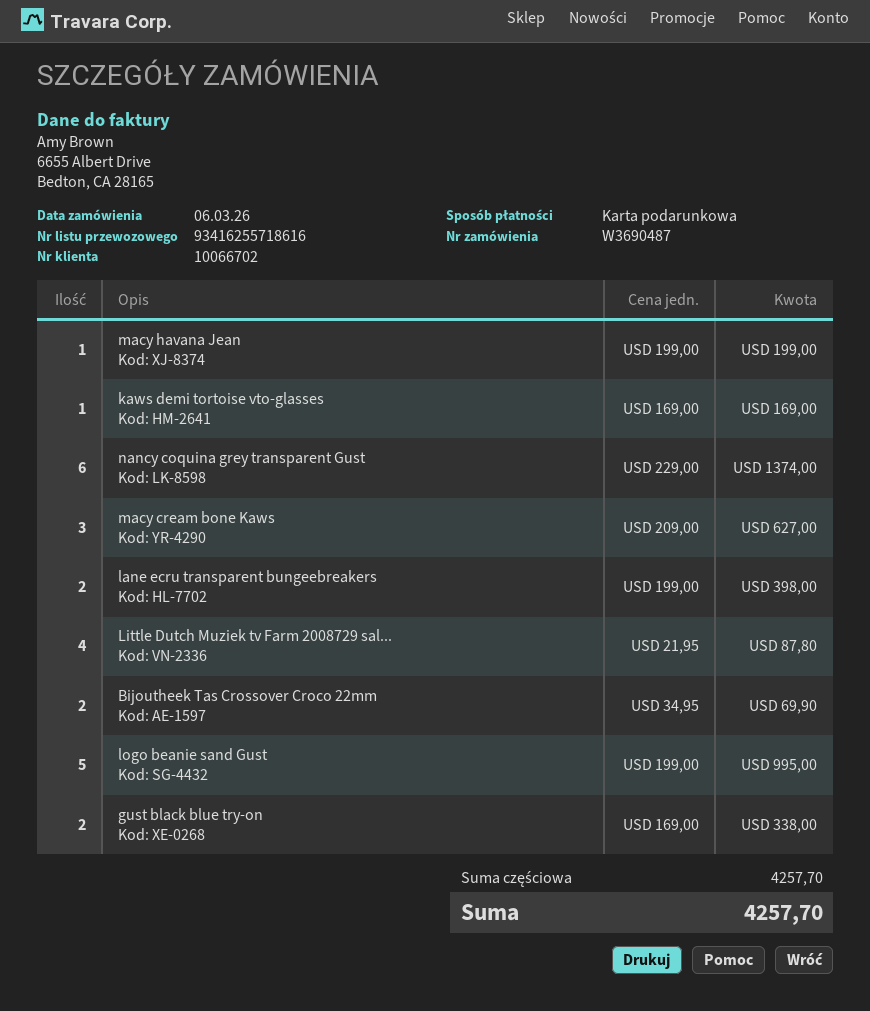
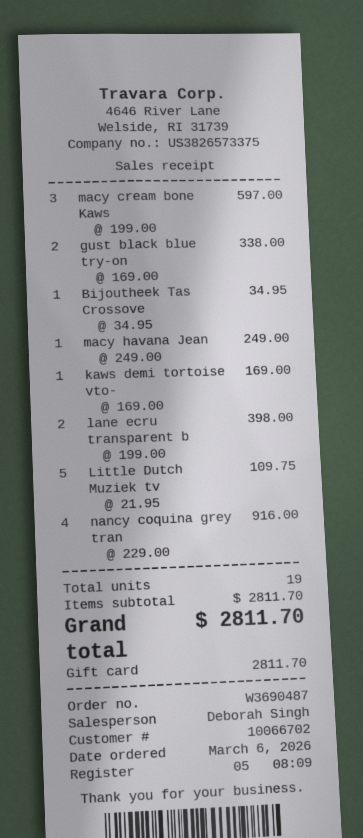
macy havana Jean: 1 x 199.00 = 199.00 -> 1 x 249.00 = 249.00
nancy coquina grey transparent Gust: 6 x 229.00 = 1374.00 -> 4 x 229.00 = 916.00
macy cream bone Kaws: 3 x 209.00 = 627.00 -> 3 x 199.00 = 597.00
Little Dutch Muziek tv Farm 2008729 sal...: 4 x 21.95 = 87.80 -> 5 x 21.95 = 109.75
Bijoutheek Tas Crossover Croco 22mm: 2 x 34.95 = 69.90 -> 1 x 34.95 = 34.95
logo beanie sand Gust: 5 x 199.00 = 995.00 -> none
subtotal: 4257.70 -> 2811.70
total: 4257.70 -> 2811.70

